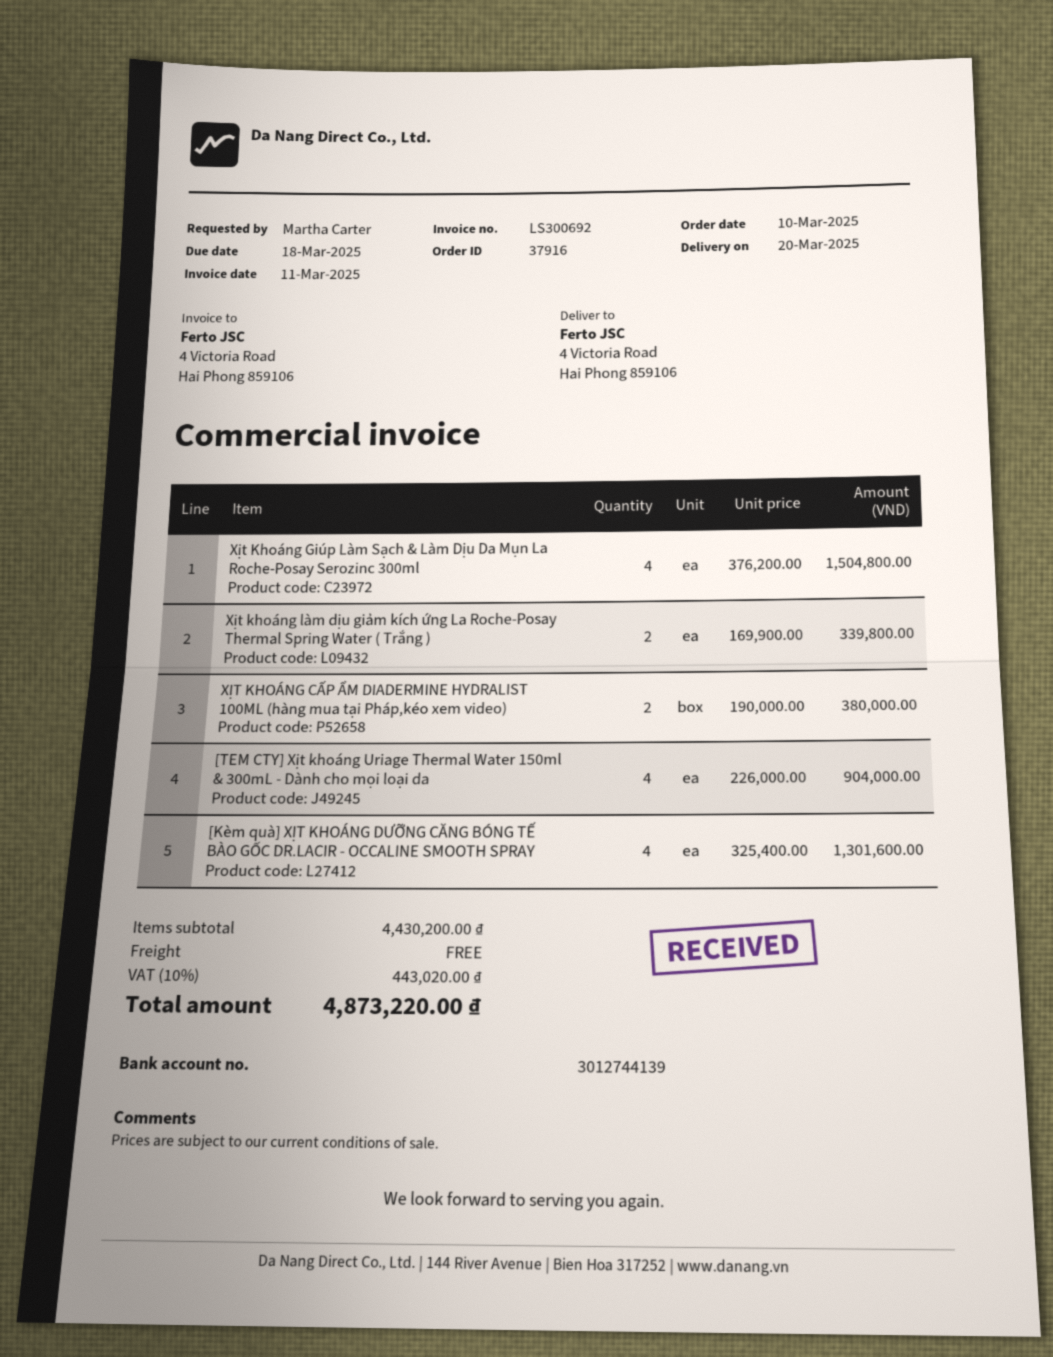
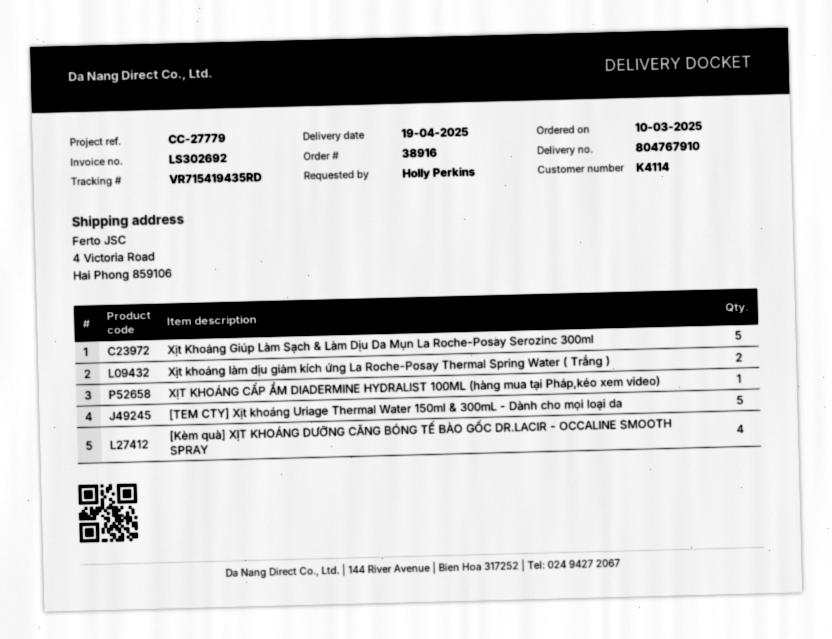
order number: 37916 -> 38916
delivery date: 2025-03-20 -> 2025-04-19
invoice number: LS300692 -> LS302692
ordered by: Martha Carter -> Holly Perkins
Xịt Khoáng Giúp Làm Sạch & Làm Dịu Da Mụn La Roche-Posay Serozinc 300ml: 4 -> 5
XỊT KHOÁNG CẤP ẨM DIADERMINE HYDRALIST 100ML (hàng mua tại Pháp,kéo xem video): 2 -> 1
[TEM CTY] Xịt khoáng Uriage Thermal Water 150ml & 300mL - Dành cho mọi loại da: 4 -> 5

